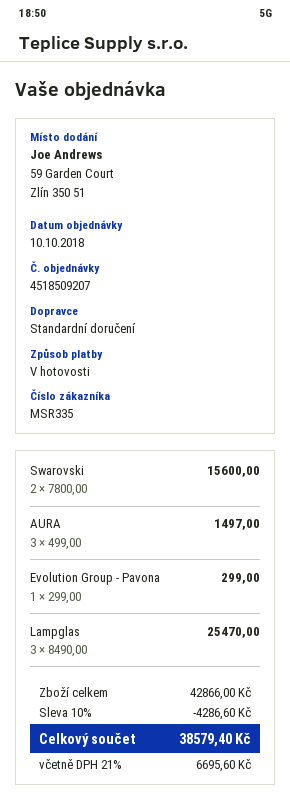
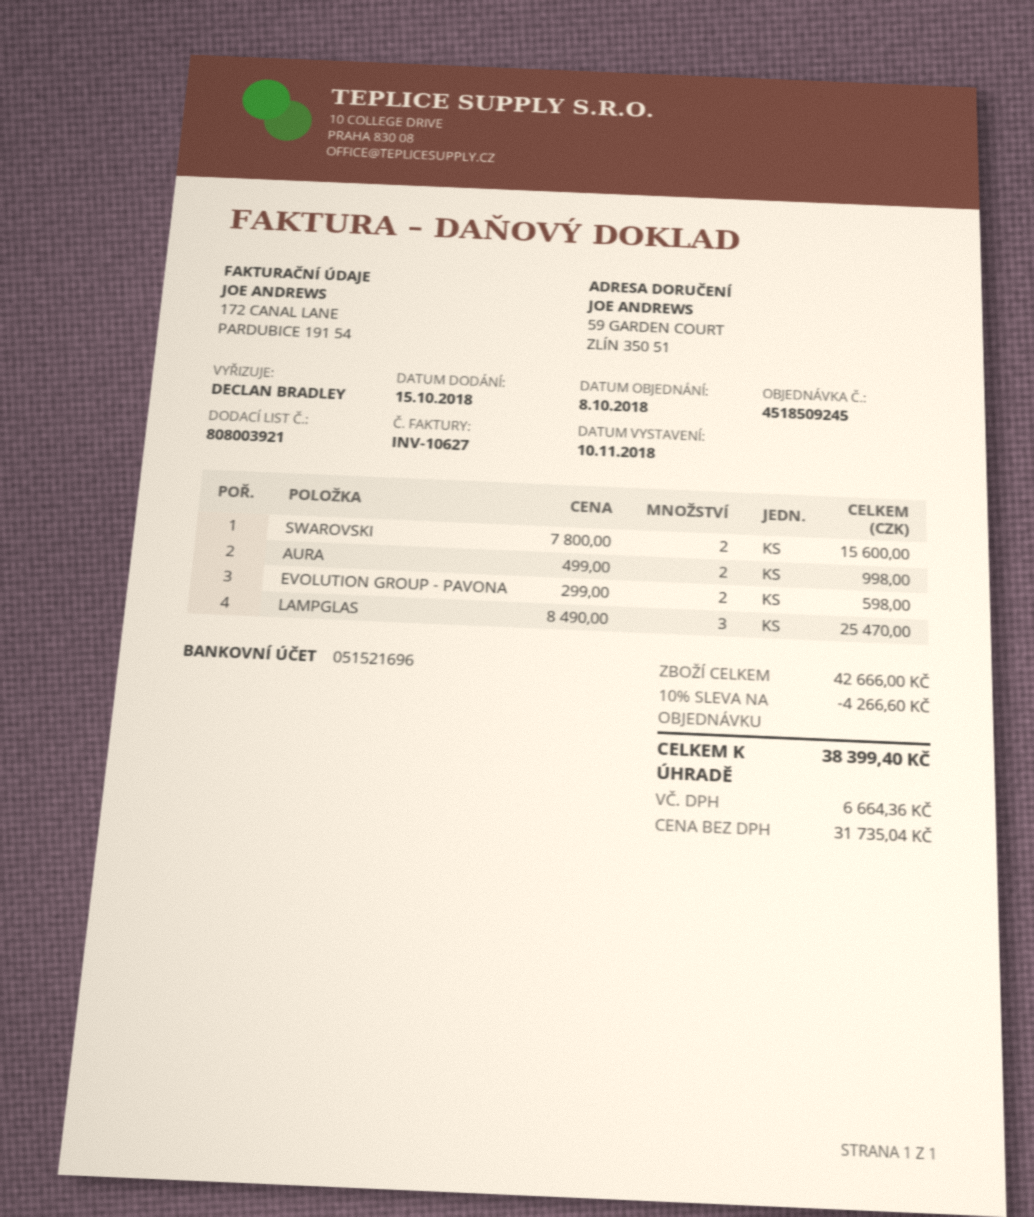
order number: 4518509207 -> 4518509245
order date: 2018-10-10 -> 2018-10-08
AURA: 3 x 499.00 = 1497.00 -> 2 x 499.00 = 998.00
Evolution Group - Pavona: 1 x 299.00 = 299.00 -> 2 x 299.00 = 598.00
subtotal: 42866.00 -> 42666.00
discount: 10% = 4286.60 -> 10% = 4266.60
tax: 6695.60 -> 6664.36
total: 38579.40 -> 38399.40

